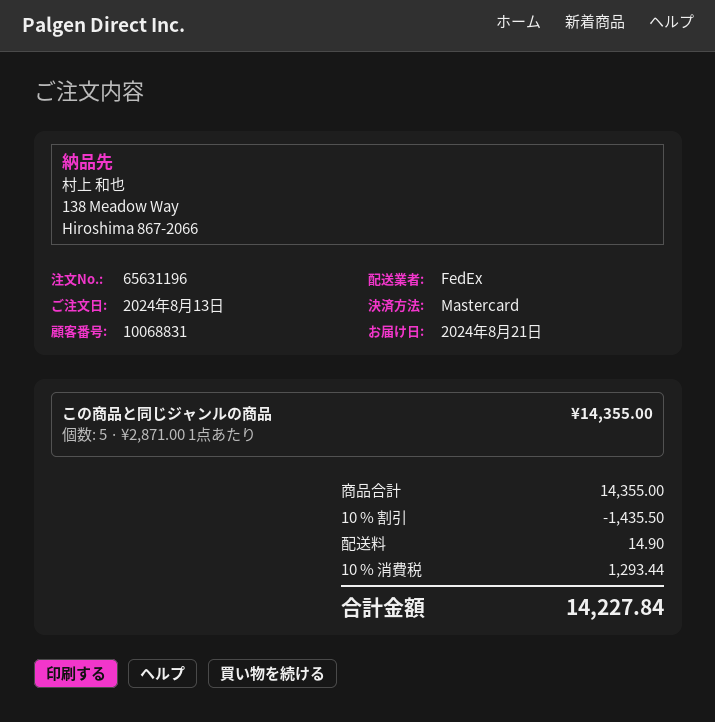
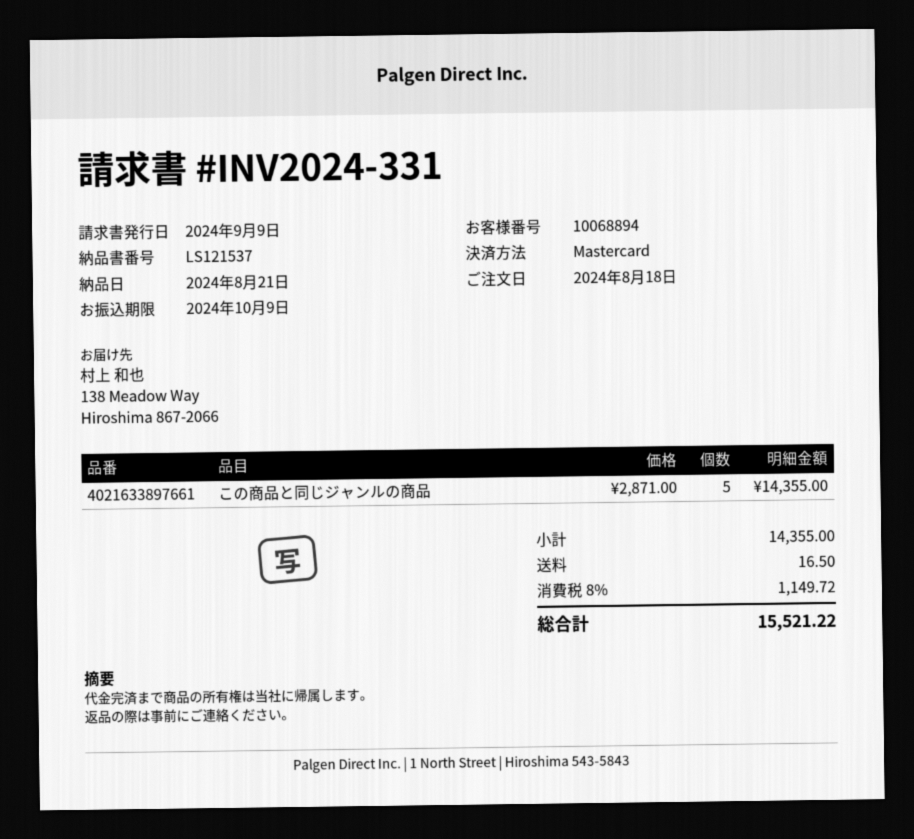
order date: 2024-08-13 -> 2024-08-18
customer number: 10068831 -> 10068894
discount: 10% = 1435.50 -> none
shipping: 14.90 -> 16.50
tax: 10% = 1293.44 -> 8% = 1149.72
total: 14227.84 -> 15521.22

